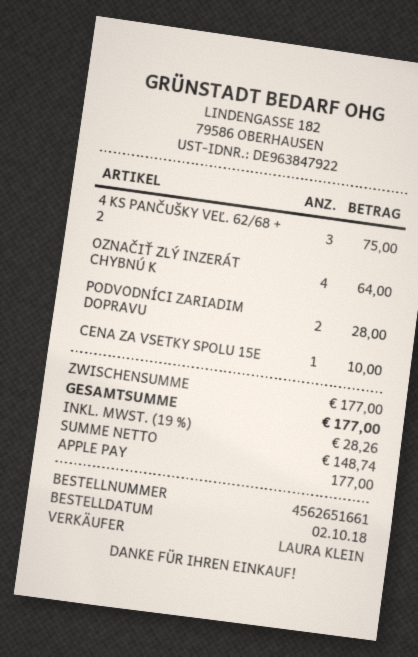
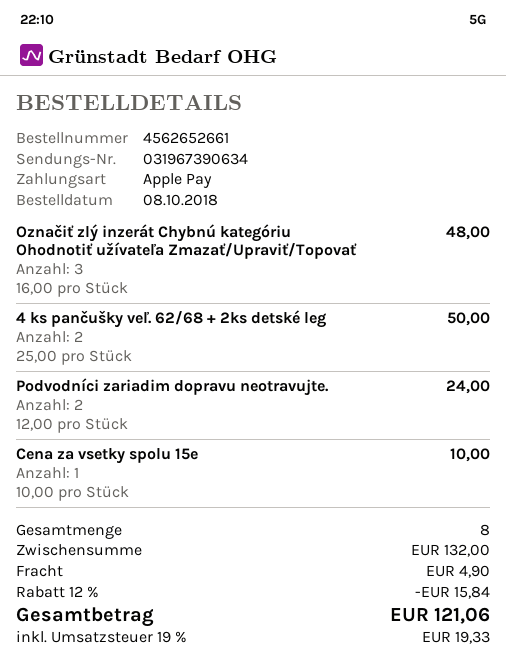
order number: 4562651661 -> 4562652661
order date: 2018-10-02 -> 2018-10-08
4 KS PANČUŠKY VEĽ. 62/68 + 2: 3 for 75.00 -> 2 for 50.00
OZNAČIŤ ZLÝ INZERÁT CHYBNÚ K: 4 for 64.00 -> 3 for 48.00
PODVODNÍCI ZARIADIM DOPRAVU: 2 for 28.00 -> 2 for 24.00
subtotal: 177.00 -> 132.00
discount: none -> 12% = 15.84
shipping: none -> 4.90
tax: 19% = 28.26 -> 19% = 19.33
total: 177.00 -> 121.06

